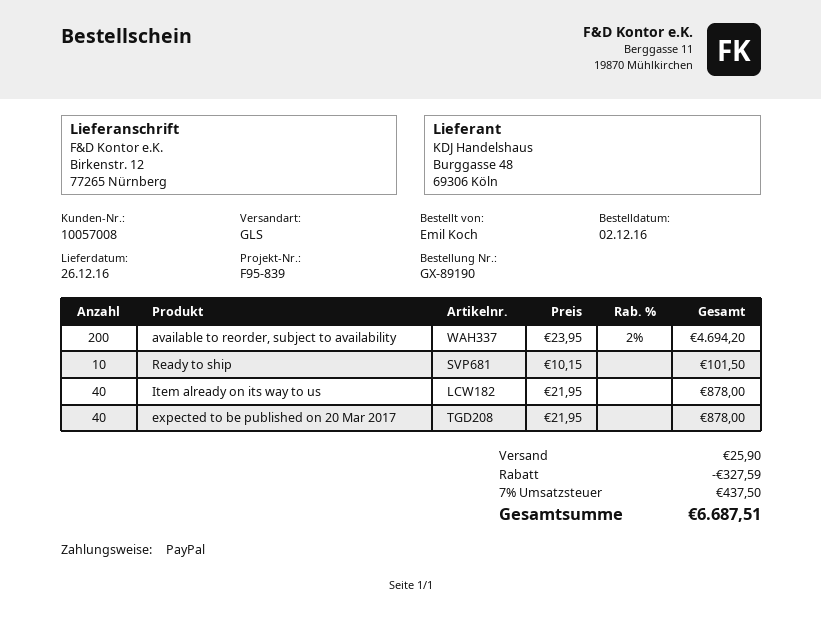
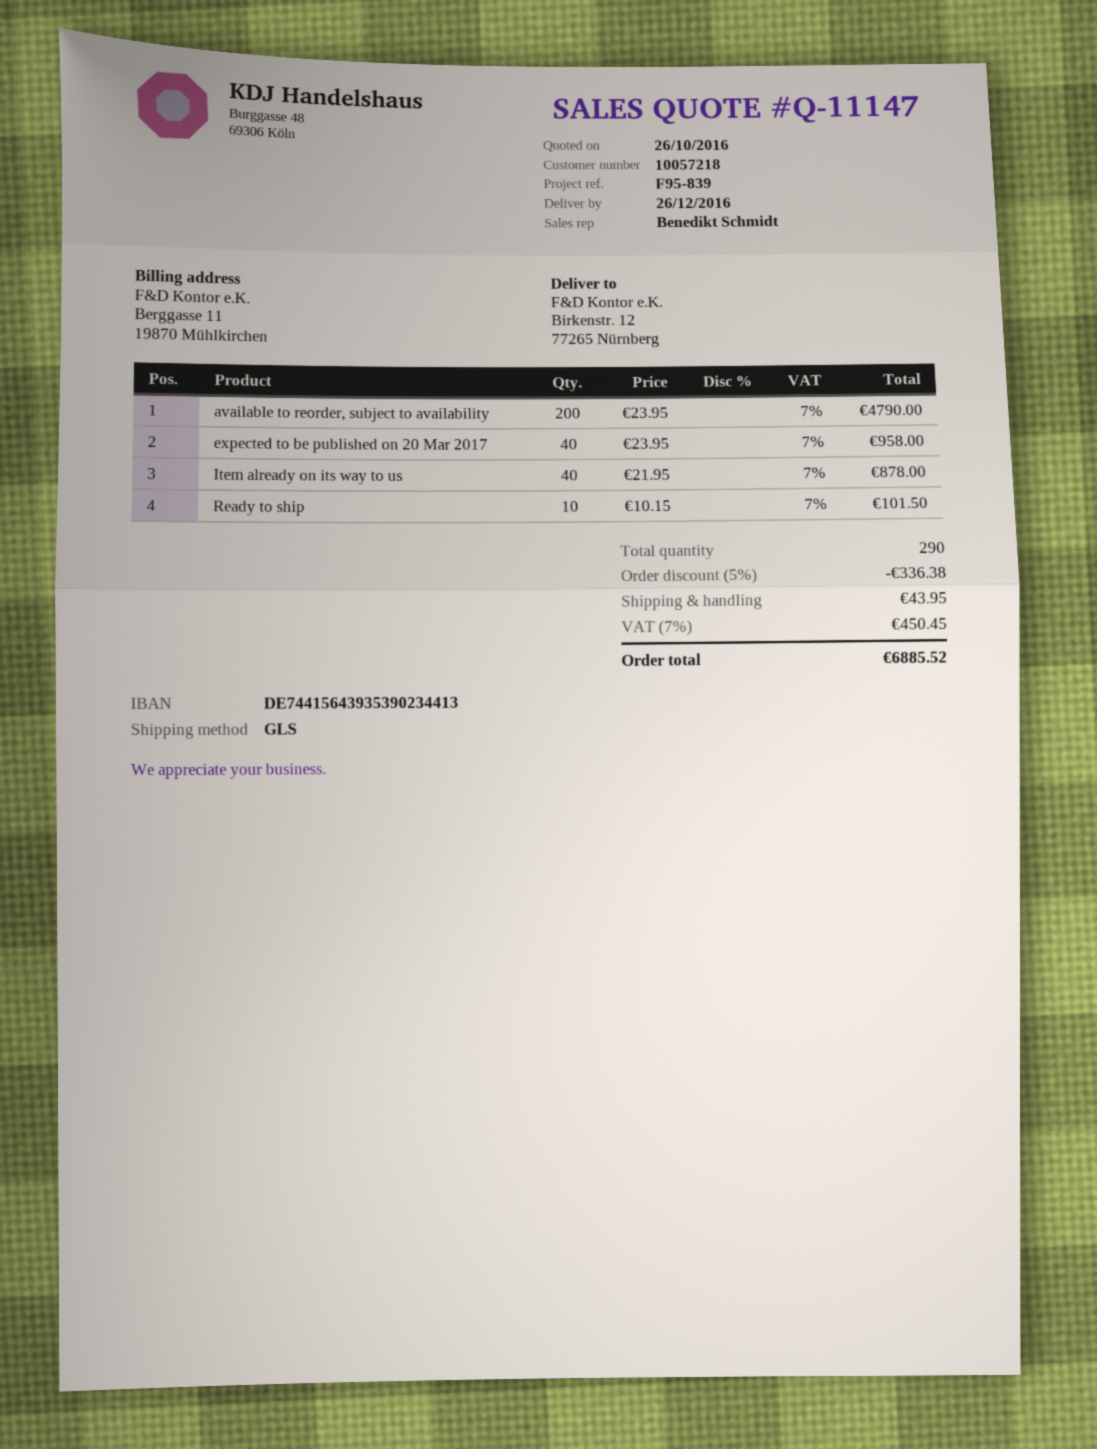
customer number: 10057008 -> 10057218
available to reorder, subject to availability: 200 x 23.95 - 2% = 4694.20 -> 200 x 23.95 = 4790.00
expected to be published on 20 Mar 2017: 40 x 21.95 = 878.00 -> 40 x 23.95 = 958.00
discount: 327.59 -> 336.38
shipping: 25.90 -> 43.95
tax: 7% = 437.50 -> 7% = 450.45
total: 6687.51 -> 6885.52

